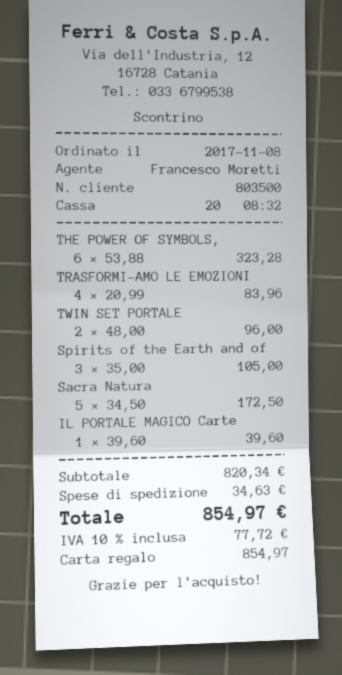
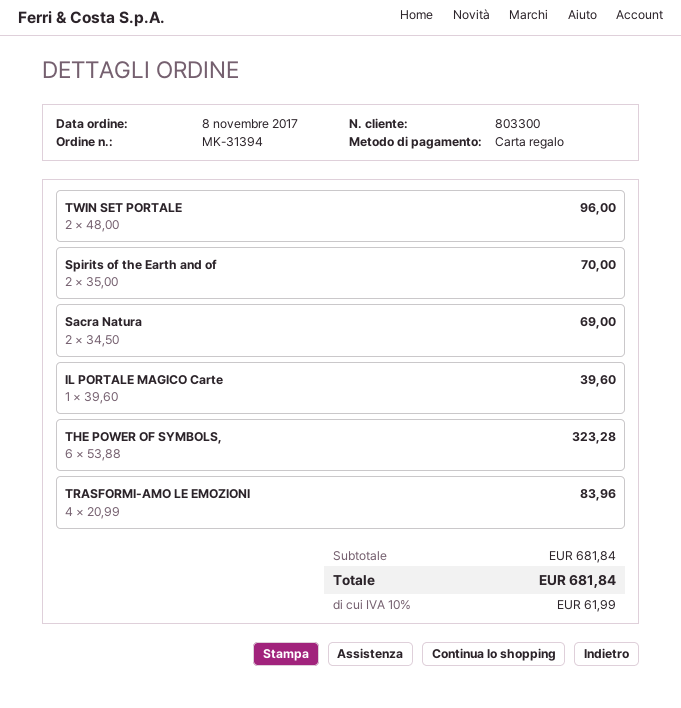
customer number: 803500 -> 803300
Spirits of the Earth and of: 3 x 35.00 = 105.00 -> 2 x 35.00 = 70.00
Sacra Natura: 5 x 34.50 = 172.50 -> 2 x 34.50 = 69.00
subtotal: 820.34 -> 681.84
shipping: 34.63 -> none
tax: 10% = 77.72 -> 10% = 61.99
total: 854.97 -> 681.84

